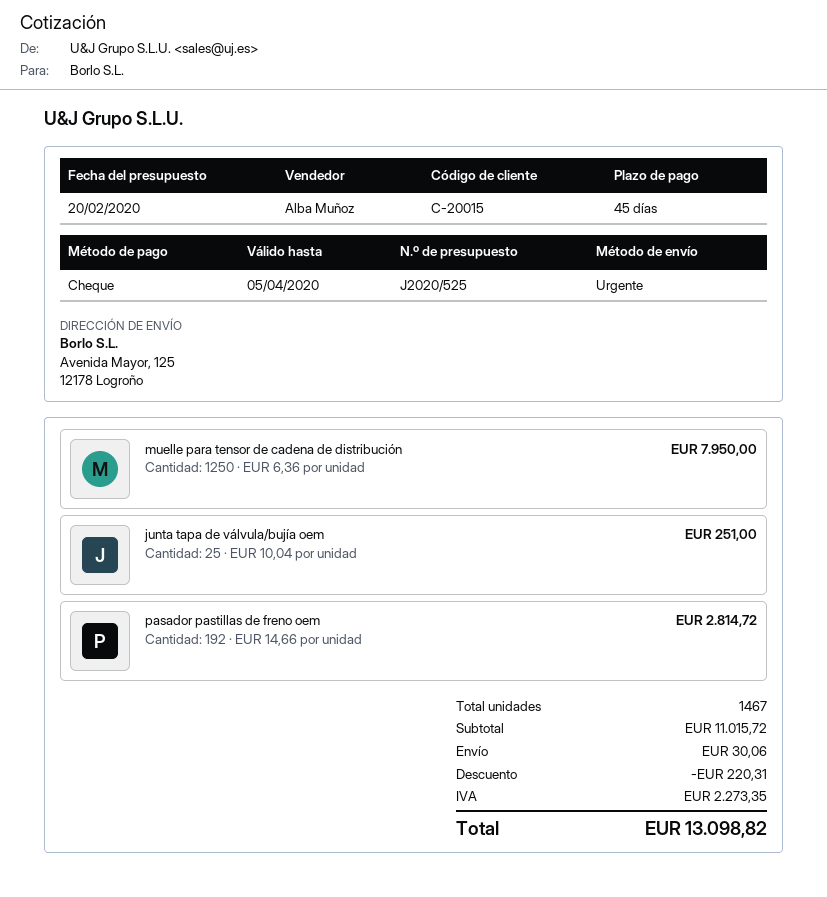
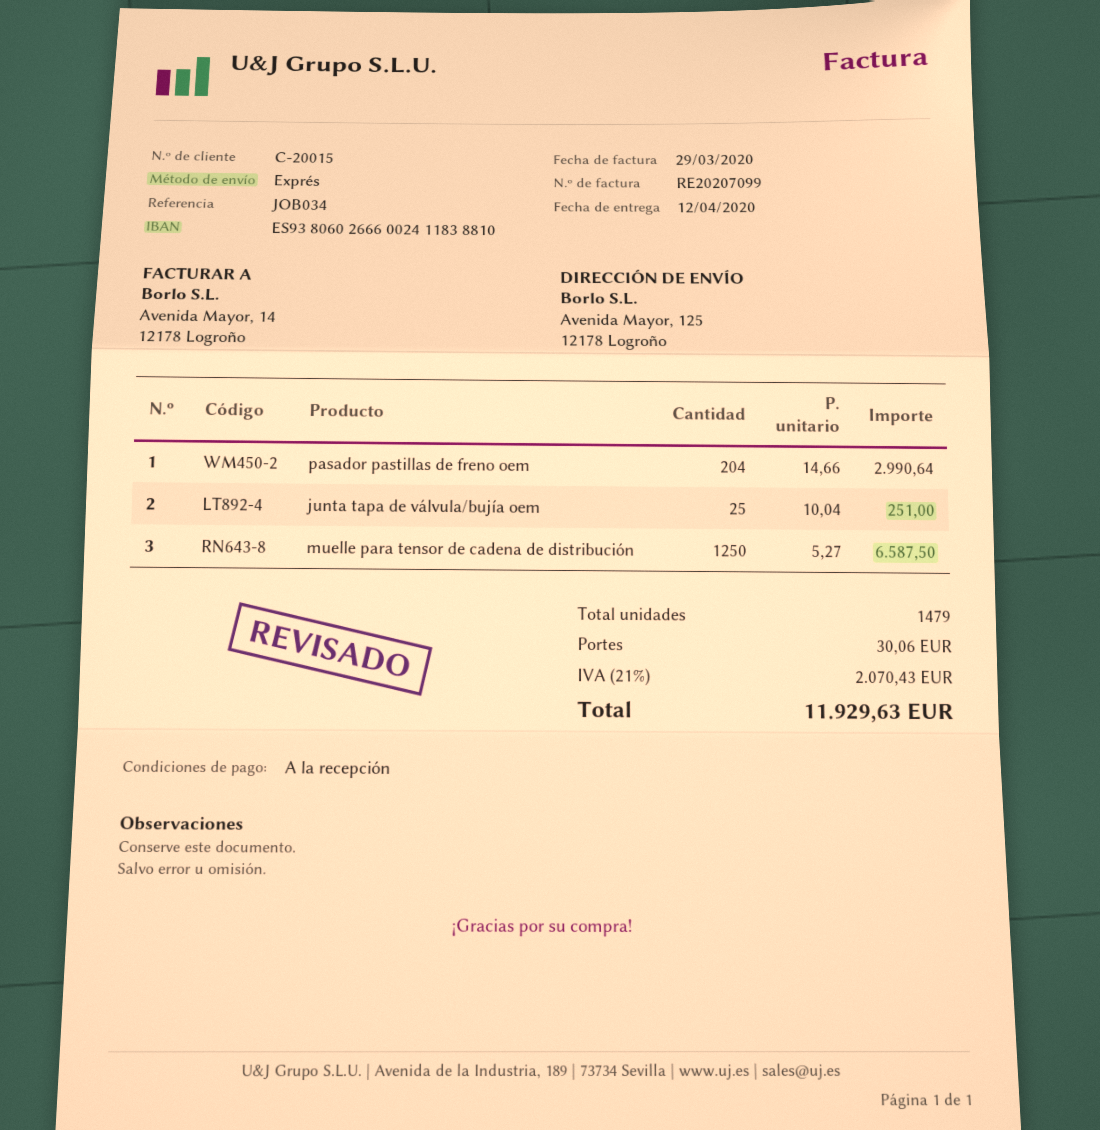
payment terms: 45 days -> on receipt
muelle para tensor de cadena de distribución: 1250 x 6.36 = 7950.00 -> 1250 x 5.27 = 6587.50
pasador pastillas de freno oem: 192 x 14.66 = 2814.72 -> 204 x 14.66 = 2990.64
total quantity: 1467 -> 1479
discount: 220.31 -> none
tax: 2273.35 -> 2070.43
total: 13098.82 -> 11929.63

